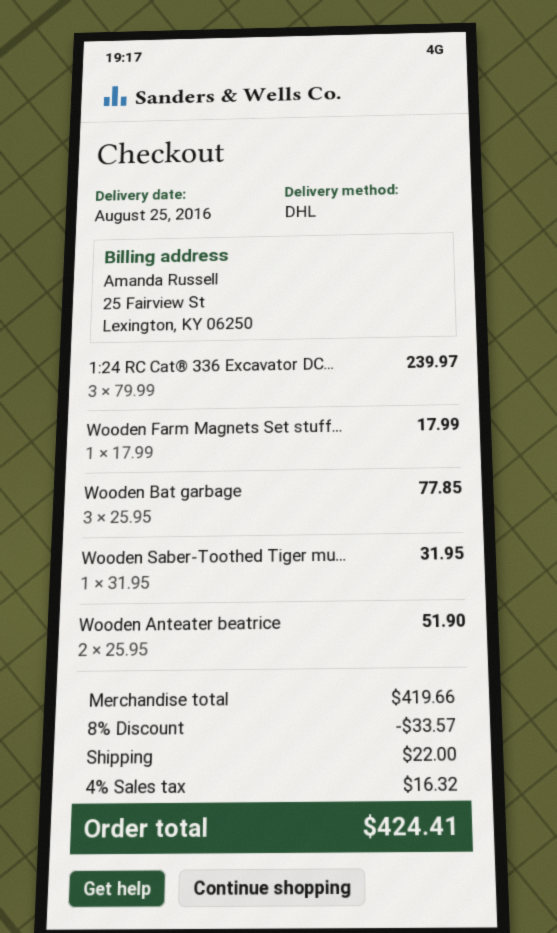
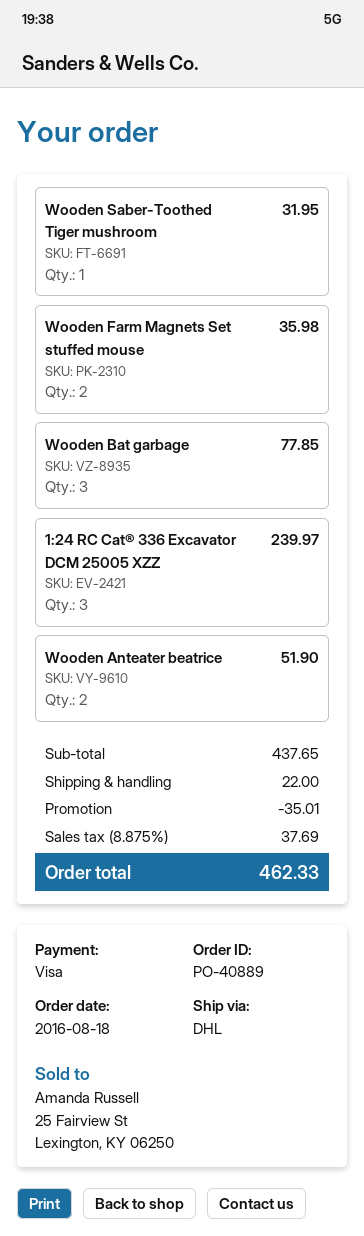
Wooden Farm Magnets Set stuff...: 1 for 17.99 -> 2 for 35.98
subtotal: 419.66 -> 437.65
discount: 33.57 -> 35.01
tax: 4% = 16.32 -> 8.875% = 37.69
total: 424.41 -> 462.33

